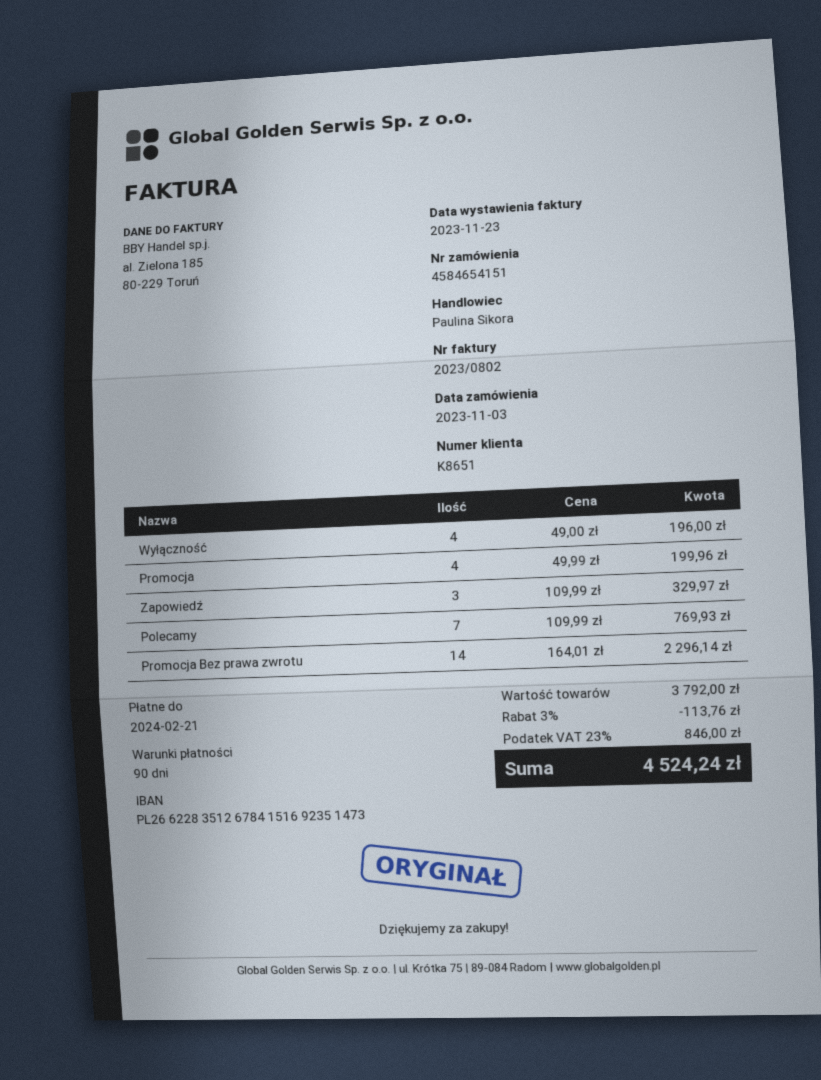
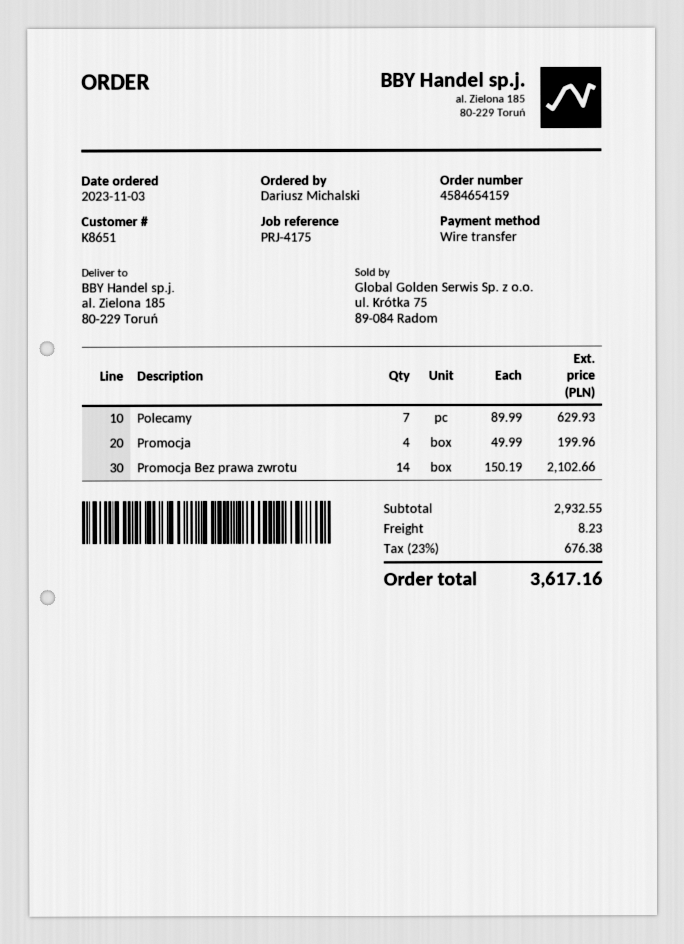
order number: 4584654151 -> 4584654159
Wyłączność: 4 x 49.00 = 196.00 -> none
Zapowiedź: 3 x 109.99 = 329.97 -> none
Polecamy: 7 x 109.99 = 769.93 -> 7 x 89.99 = 629.93
Promocja Bez prawa zwrotu: 14 x 164.01 = 2296.14 -> 14 x 150.19 = 2102.66
subtotal: 3792.00 -> 2932.55
discount: 3% = 113.76 -> none
shipping: none -> 8.23
tax: 23% = 846.00 -> 23% = 676.38
total: 4524.24 -> 3617.16

